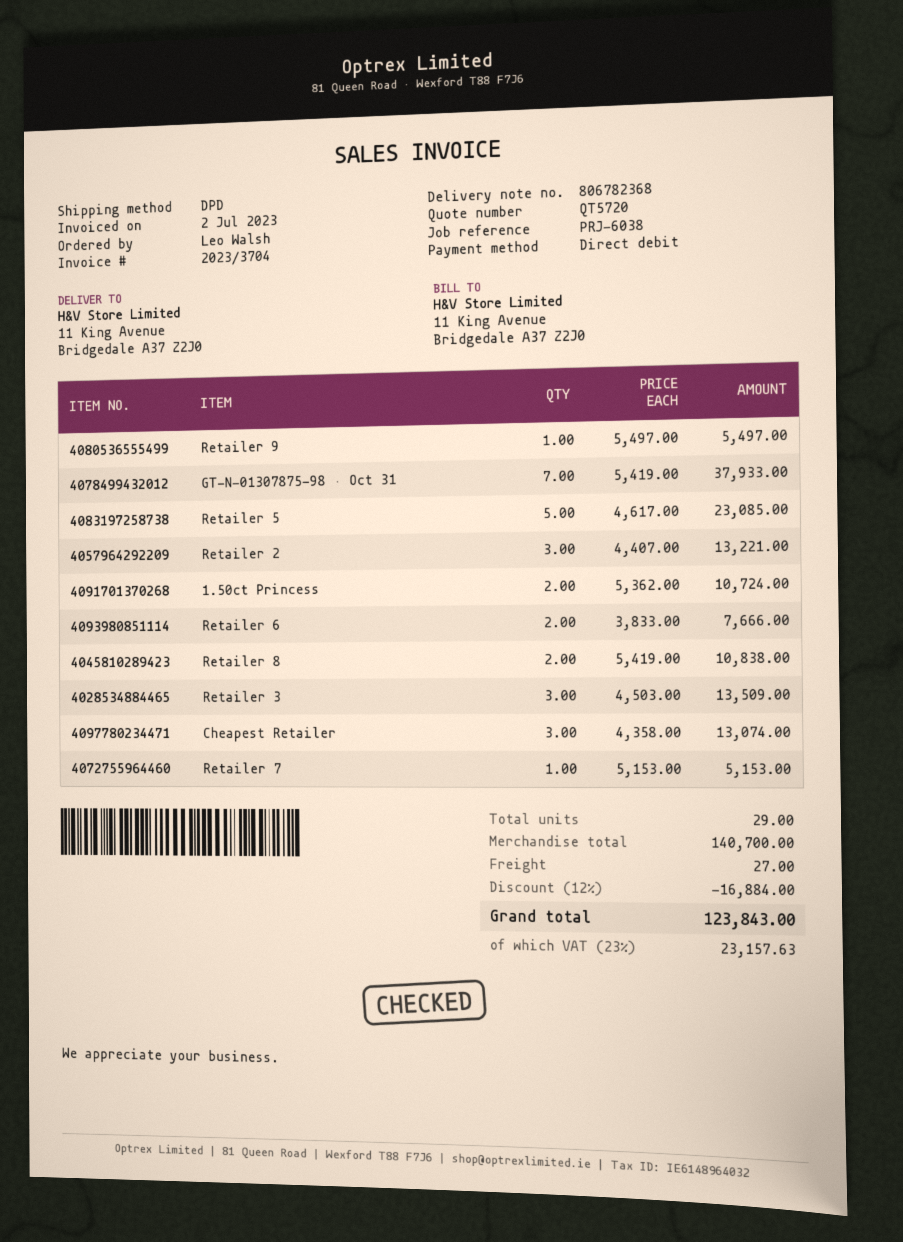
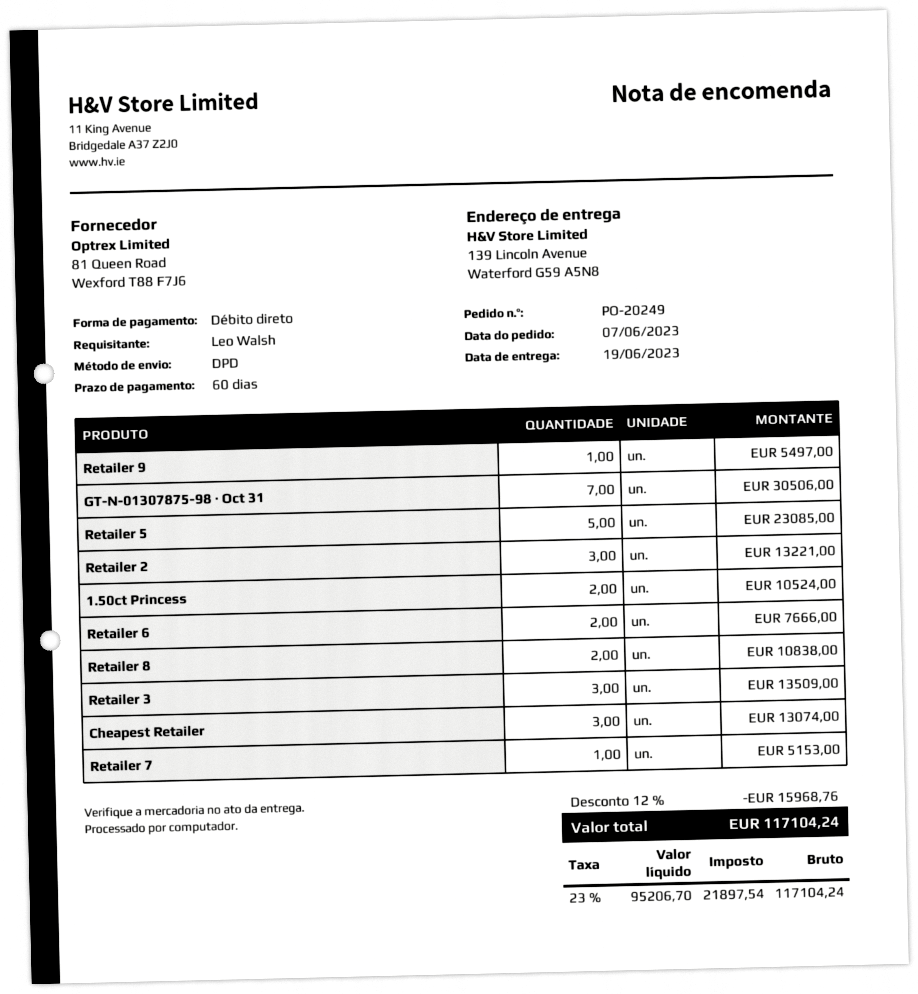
ship to: 11 King Avenue, Bridgedale A37 Z2J0 -> 139 Lincoln Avenue, Waterford G59 A5N8
GT-N-01307875-98 · Oct 31: 7 for 37933.00 -> 7 for 30506.00
1.50ct Princess: 2 for 10724.00 -> 2 for 10524.00
discount: 12% = 16884.00 -> 12% = 15968.76
shipping: 27.00 -> none
tax: 23% = 23157.63 -> 23% = 21897.54
total: 123843.00 -> 117104.24

